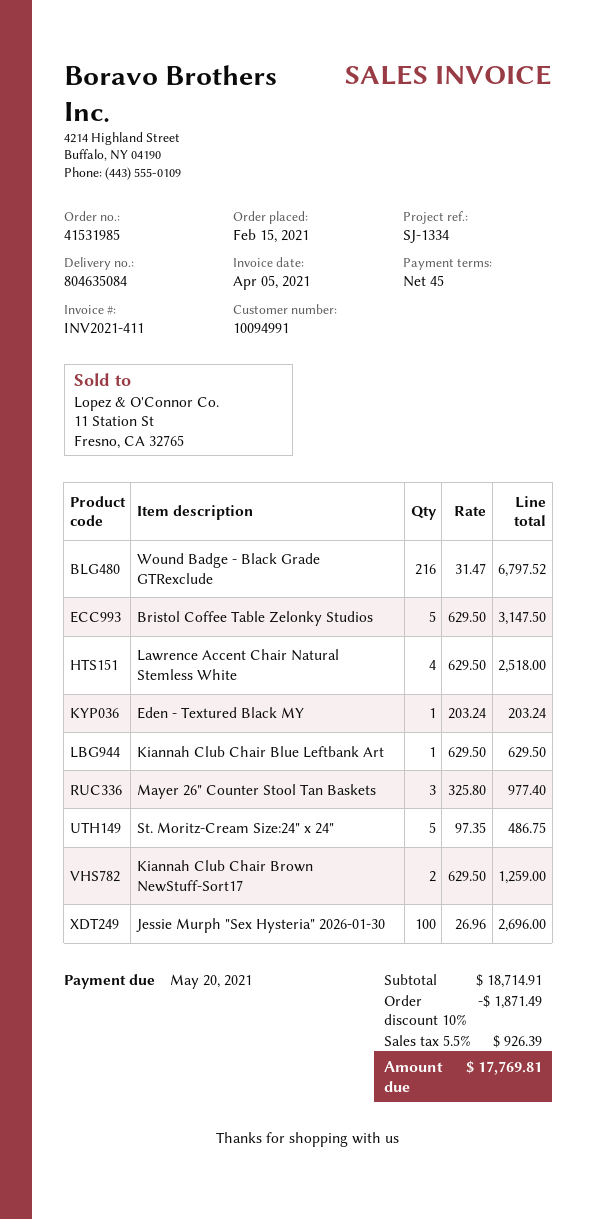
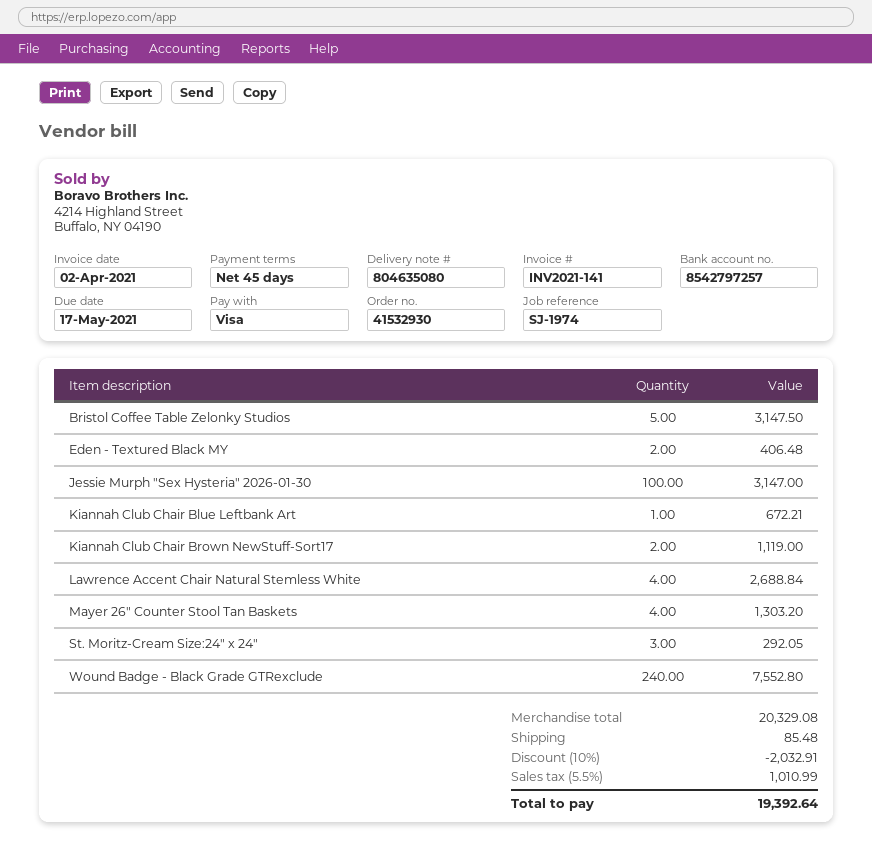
order number: 41531985 -> 41532930
delivery note number: 804635084 -> 804635080
invoice number: INV2021-411 -> INV2021-141
invoice date: 2021-04-05 -> 2021-04-02
due date: 2021-05-20 -> 2021-05-17
reference: SJ-1334 -> SJ-1974
Wound Badge - Black Grade GTRexclude: 216 for 6797.52 -> 240 for 7552.80
Lawrence Accent Chair Natural Stemless White: 4 for 2518.00 -> 4 for 2688.84
Eden - Textured Black MY: 1 for 203.24 -> 2 for 406.48
Kiannah Club Chair Blue Leftbank Art: 1 for 629.50 -> 1 for 672.21
Mayer 26" Counter Stool Tan Baskets: 3 for 977.40 -> 4 for 1303.20
St. Moritz-Cream Size:24" x 24": 5 for 486.75 -> 3 for 292.05
Kiannah Club Chair Brown NewStuff-Sort17: 2 for 1259.00 -> 2 for 1119.00
Jessie Murph "Sex Hysteria" 2026-01-30: 100 for 2696.00 -> 100 for 3147.00
subtotal: 18714.91 -> 20329.08
discount: 10% = 1871.49 -> 10% = 2032.91
shipping: none -> 85.48
tax: 5.5% = 926.39 -> 5.5% = 1010.99
total: 17769.81 -> 19392.64

